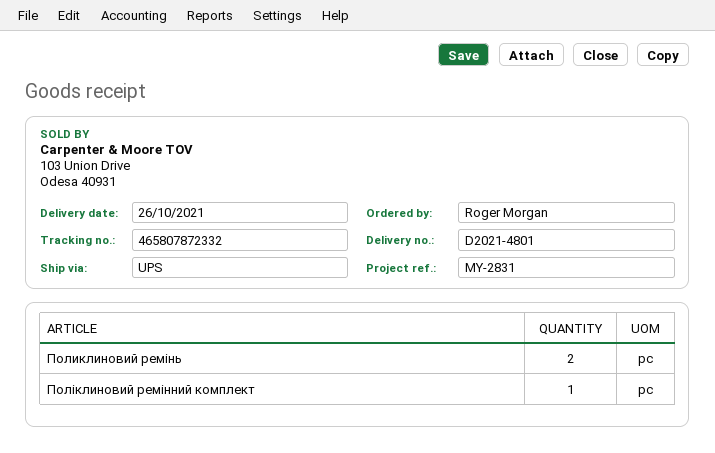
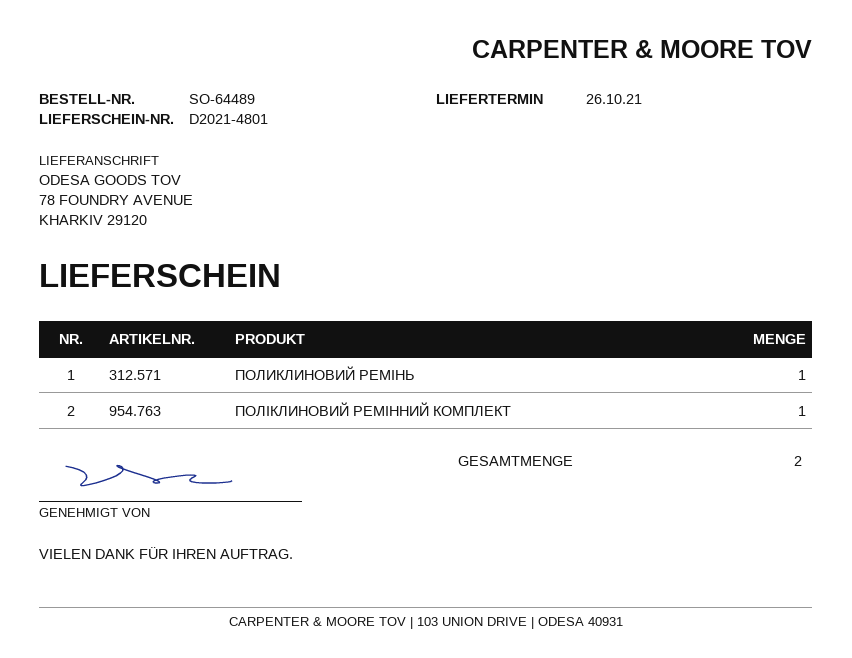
Поликлиновий ремінь: 2 -> 1

